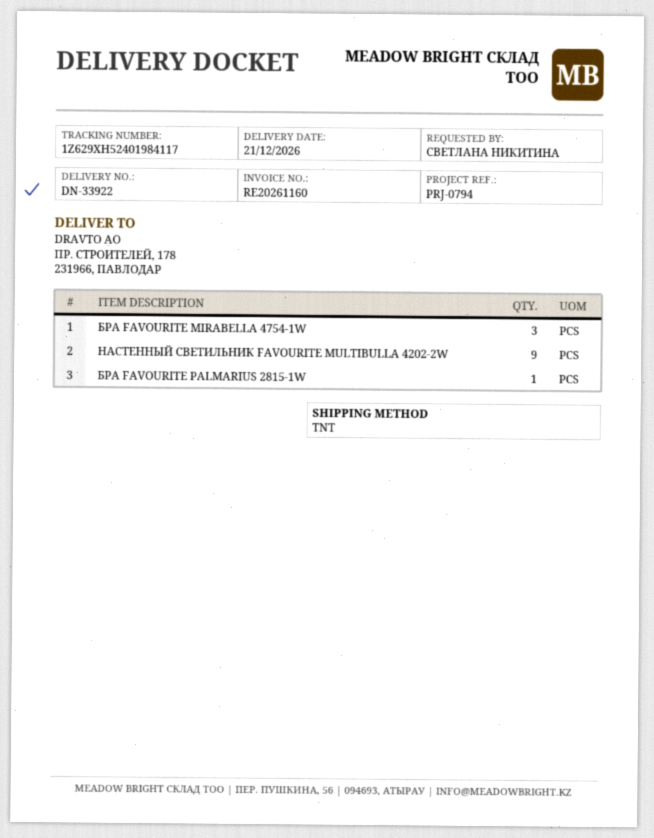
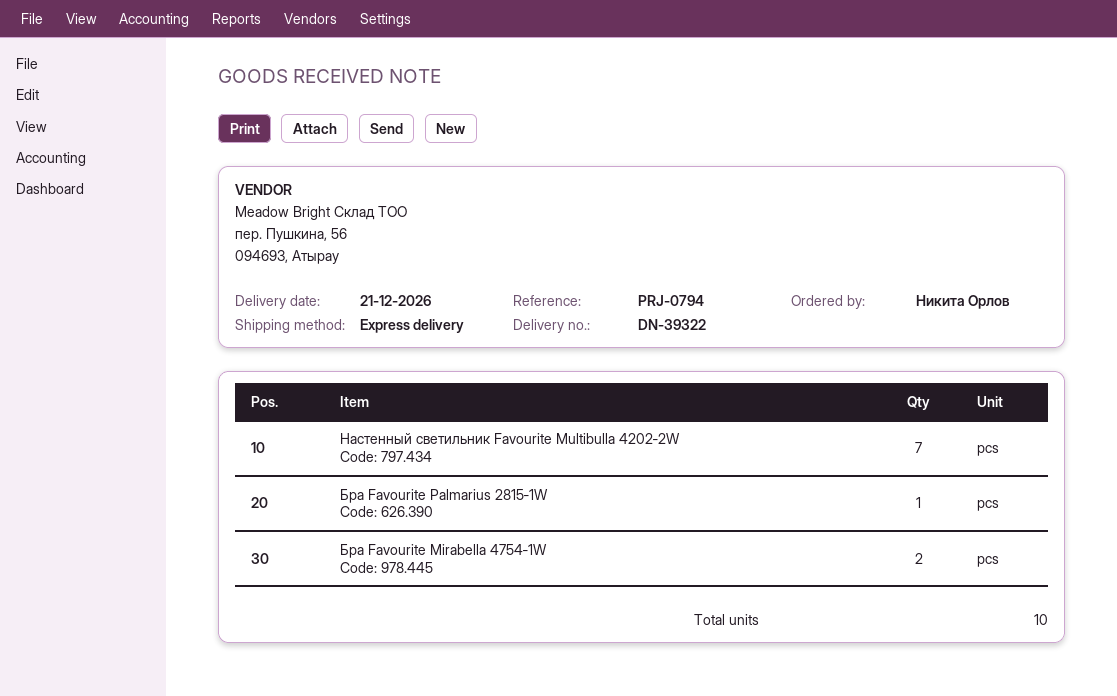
delivery note number: DN-33922 -> DN-39322
ordered by: СВЕТЛАНА НИКИТИНА -> Никита Орлов
shipping method: TNT -> express
БРА FAVOURITE MIRABELLA 4754‑1W: 3 -> 2
НАСТЕННЫЙ СВЕТИЛЬНИК FAVOURITE MULTIBULLA 4202‑2W: 9 -> 7

